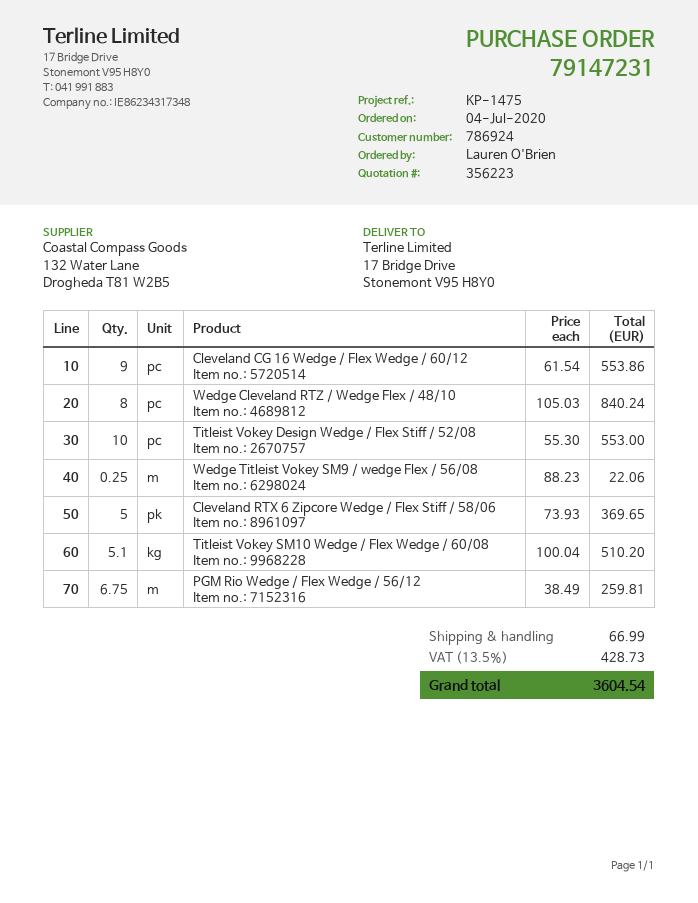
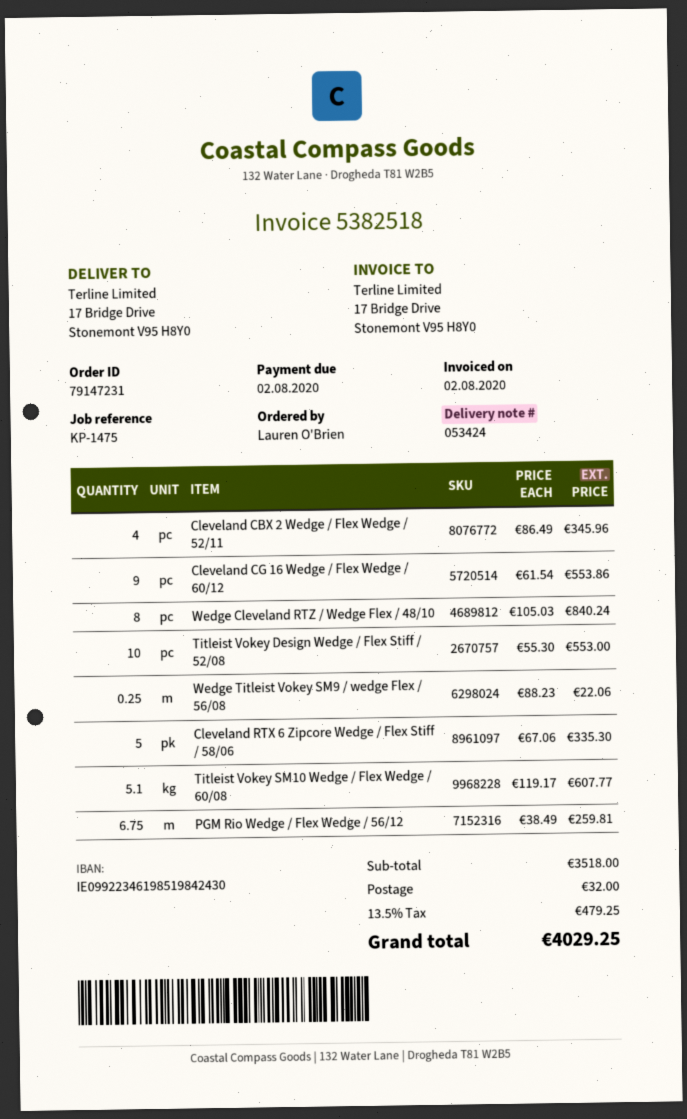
Cleveland RTX 6 Zipcore Wedge / Flex Stiff / 58/06: 5 x 73.93 = 369.65 -> 5 x 67.06 = 335.30
Titleist Vokey SM10 Wedge / Flex Wedge / 60/08: 5.1 x 100.04 = 510.20 -> 5.1 x 119.17 = 607.77
Cleveland CBX 2 Wedge / Flex Wedge / 52/11: none -> 4 x 86.49 = 345.96
shipping: 66.99 -> 32.00
tax: 13.5% = 428.73 -> 13.5% = 479.25
total: 3604.54 -> 4029.25

